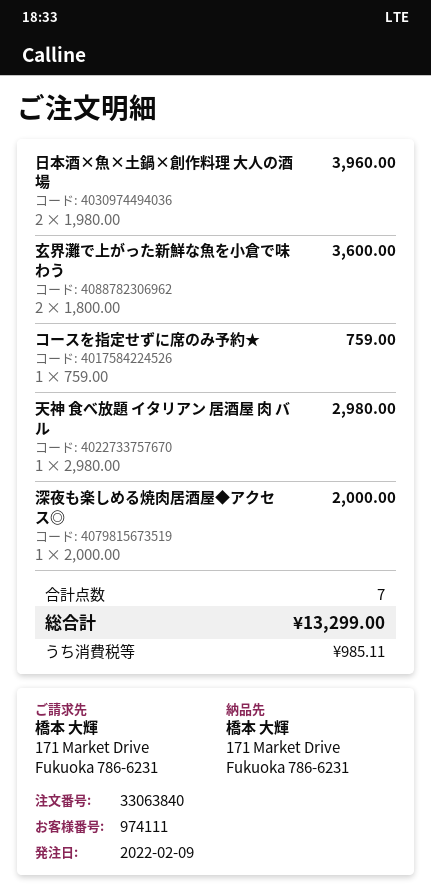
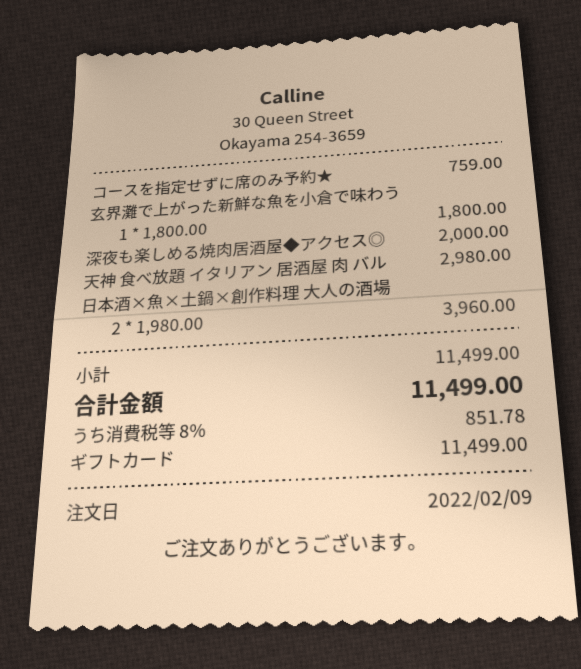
玄界灘で上がった新鮮な魚を小倉で味わう: 2 x 1800.00 = 3600.00 -> 1 x 1800.00 = 1800.00
tax: 985.11 -> 851.78
total: 13299.00 -> 11499.00

